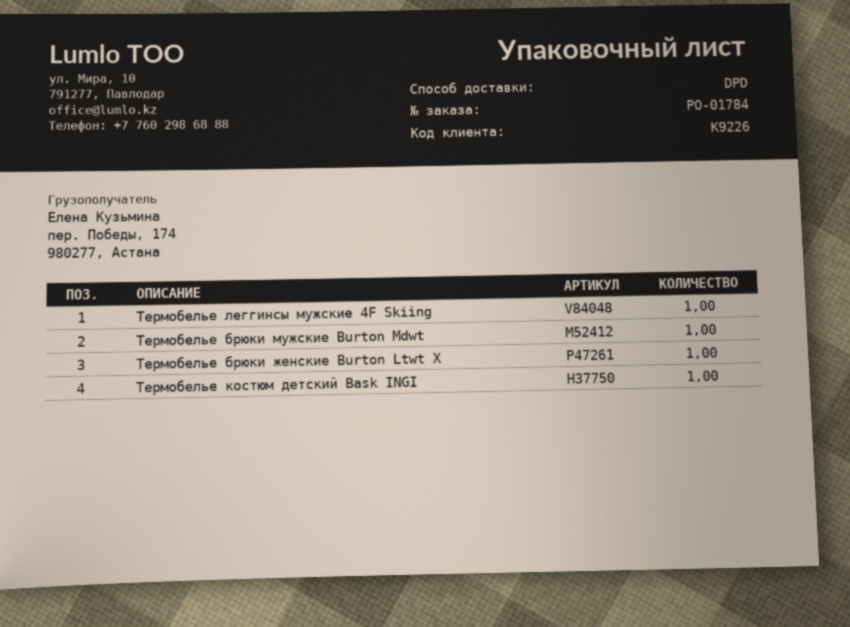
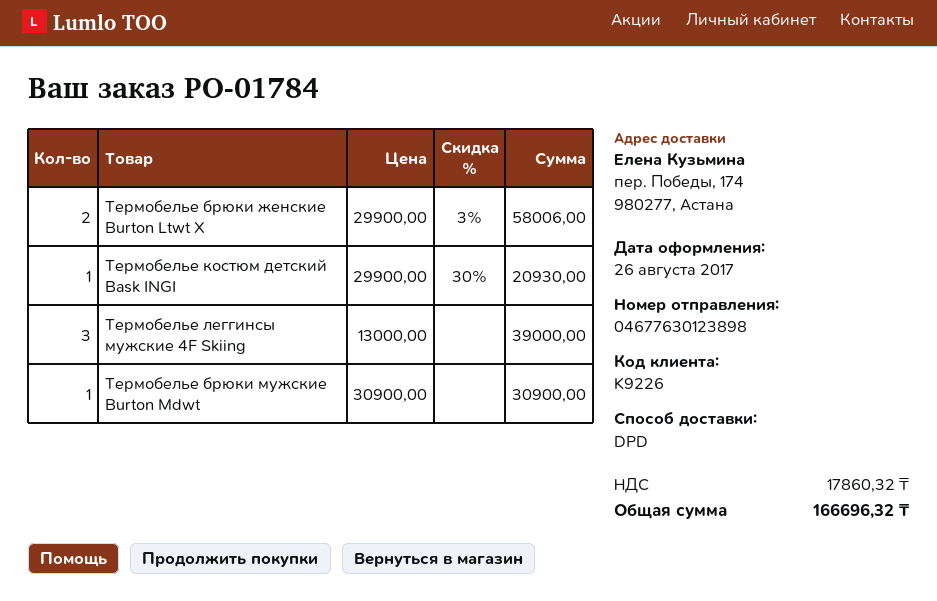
Термобелье леггинсы мужские 4F Skiing: 1 -> 3
Термобелье брюки женские Burton Ltwt X: 1 -> 2

